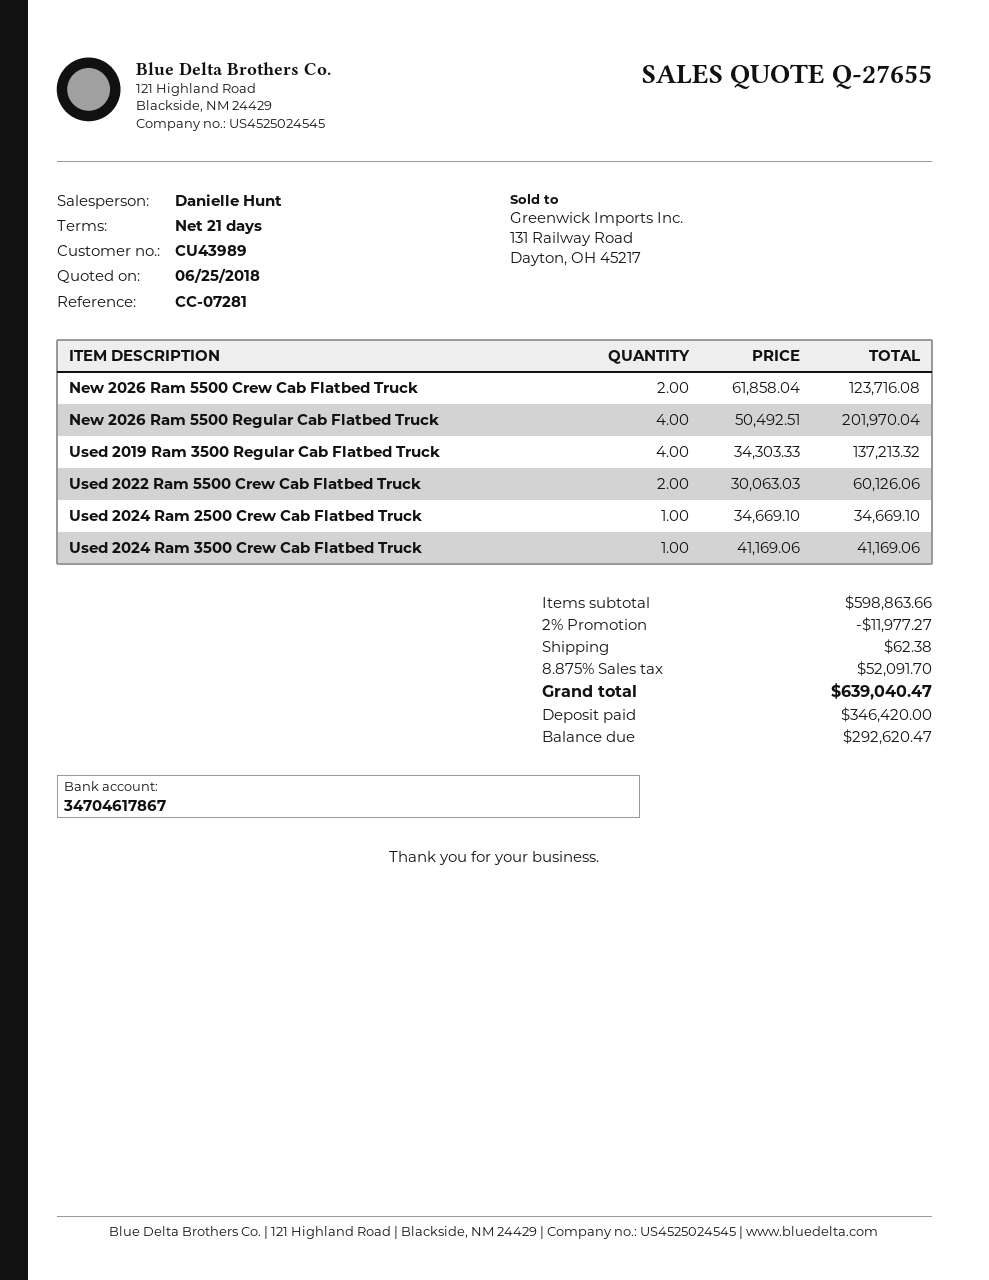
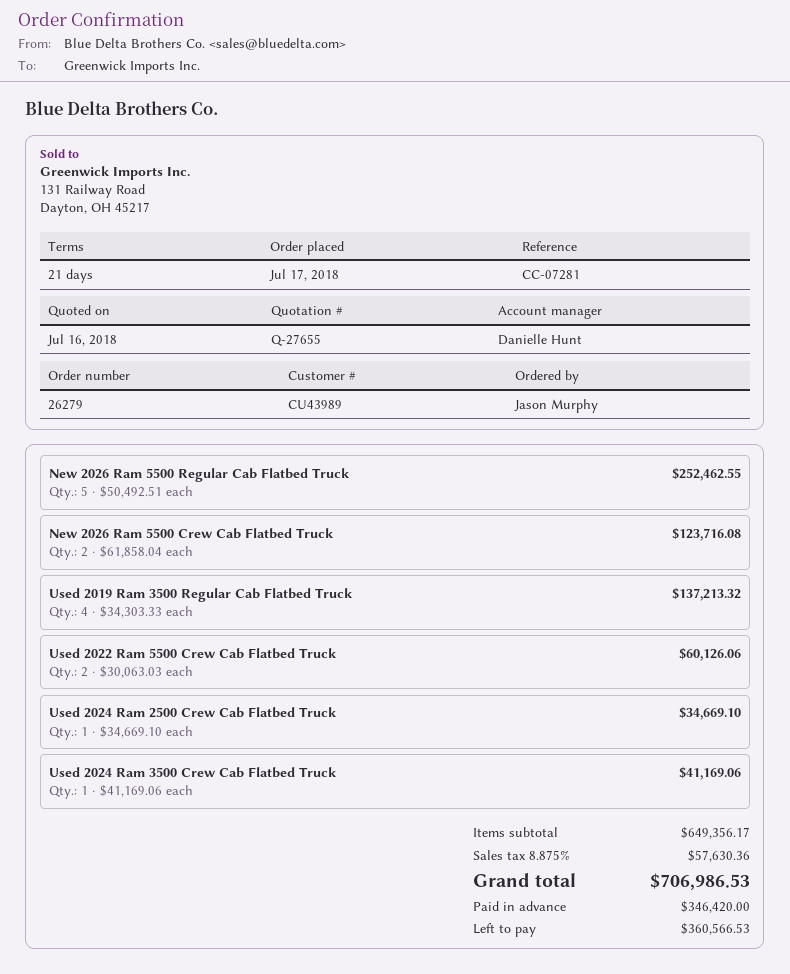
quote date: 2018-06-25 -> 2018-07-16
New 2026 Ram 5500 Regular Cab Flatbed Truck: 4 x 50492.51 = 201970.04 -> 5 x 50492.51 = 252462.55
subtotal: 598863.66 -> 649356.17
discount: 2% = 11977.27 -> none
shipping: 62.38 -> none
tax: 8.875% = 52091.70 -> 8.875% = 57630.36
total: 639040.47 -> 706986.53
balance: 292620.47 -> 360566.53

